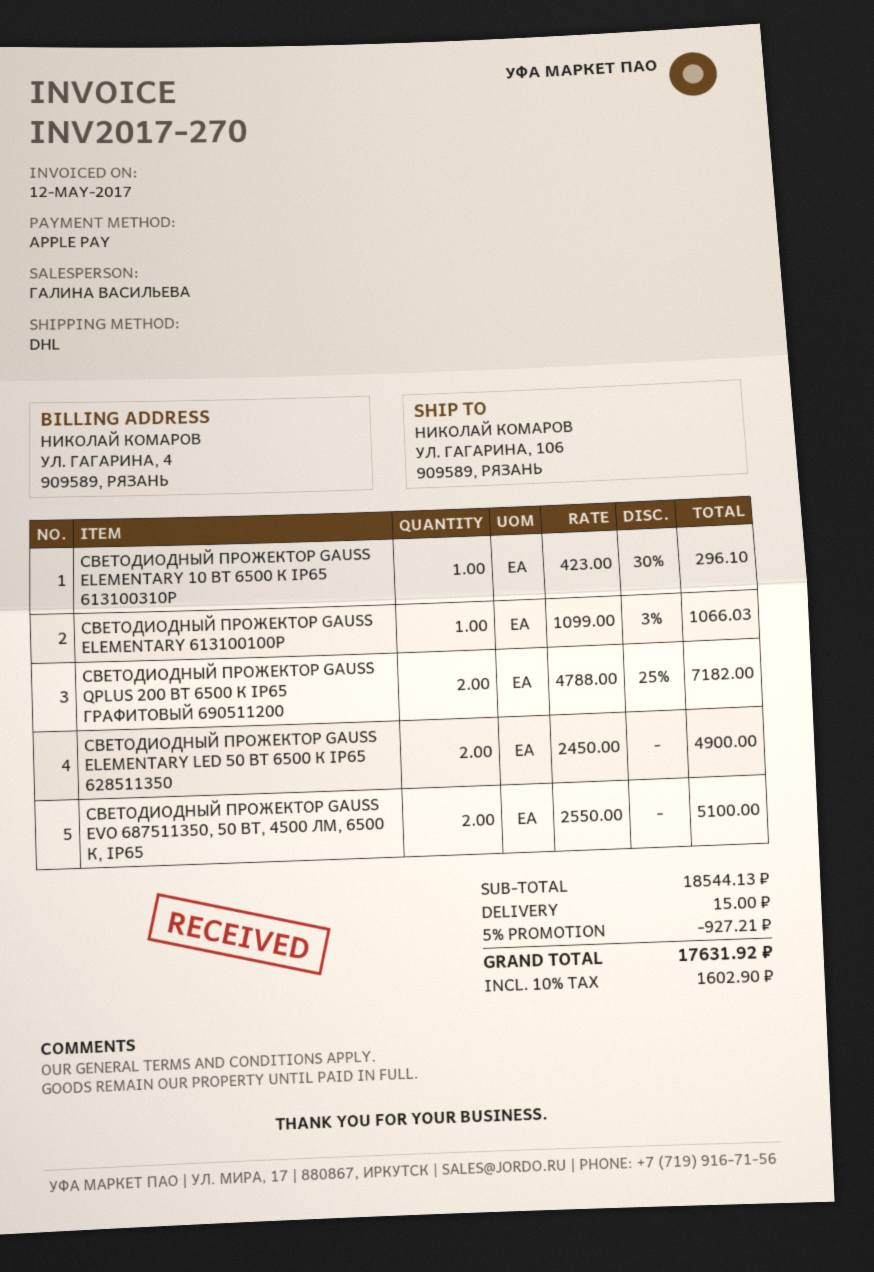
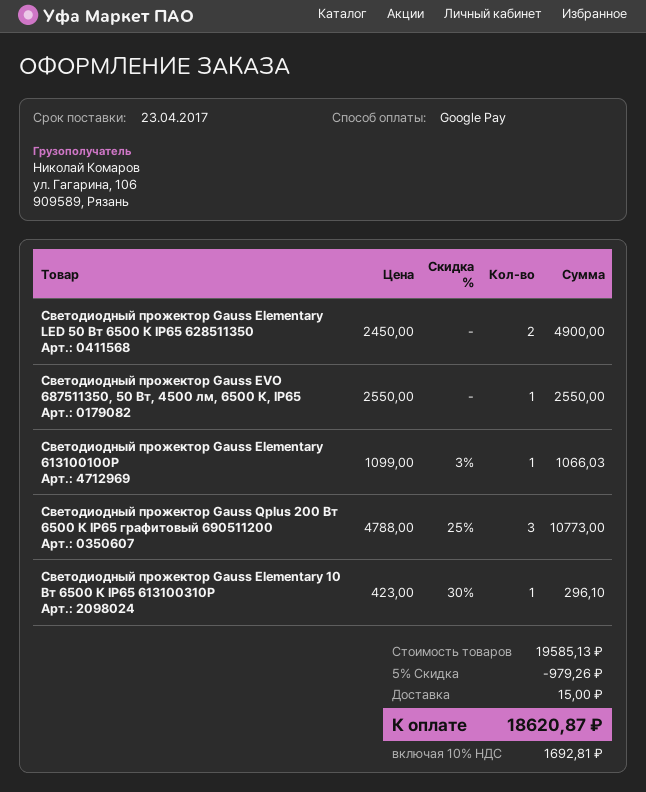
payment method: Apple Pay -> Google Pay
СВЕТОДИОДНЫЙ ПРОЖЕКТОР GAUSS QPLUS 200 ВТ 6500 К IP65 ГРАФИТОВЫЙ 690511200: 2 x 4788.00 - 25% = 7182.00 -> 3 x 4788.00 - 25% = 10773.00
СВЕТОДИОДНЫЙ ПРОЖЕКТОР GAUSS EVO 687511350, 50 ВТ, 4500 ЛМ, 6500 К, IP65: 2 x 2550.00 = 5100.00 -> 1 x 2550.00 = 2550.00
subtotal: 18544.13 -> 19585.13
discount: 5% = 927.21 -> 5% = 979.26
tax: 10% = 1602.90 -> 10% = 1692.81
total: 17631.92 -> 18620.87

